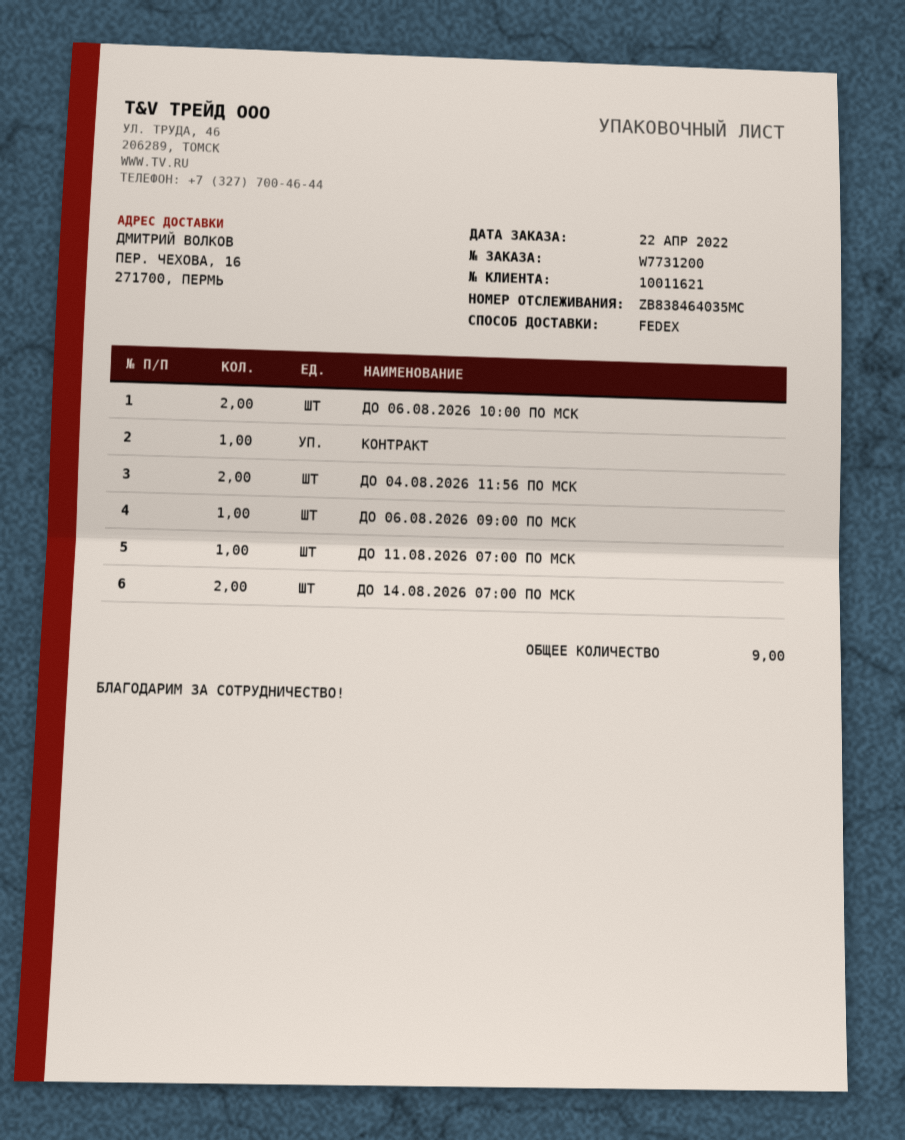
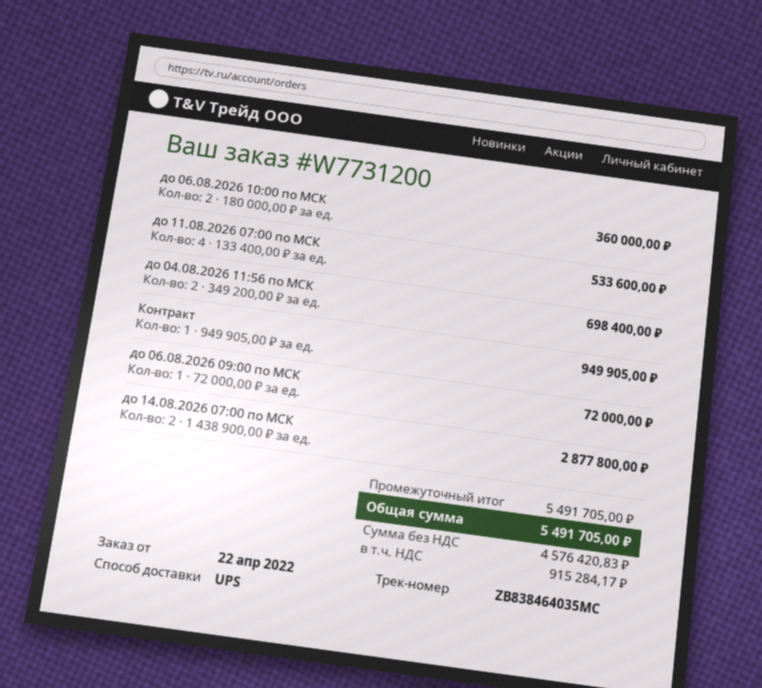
shipping method: FedEx -> UPS
ДО 11.08.2026 07:00 ПО МСК: 1 -> 4

